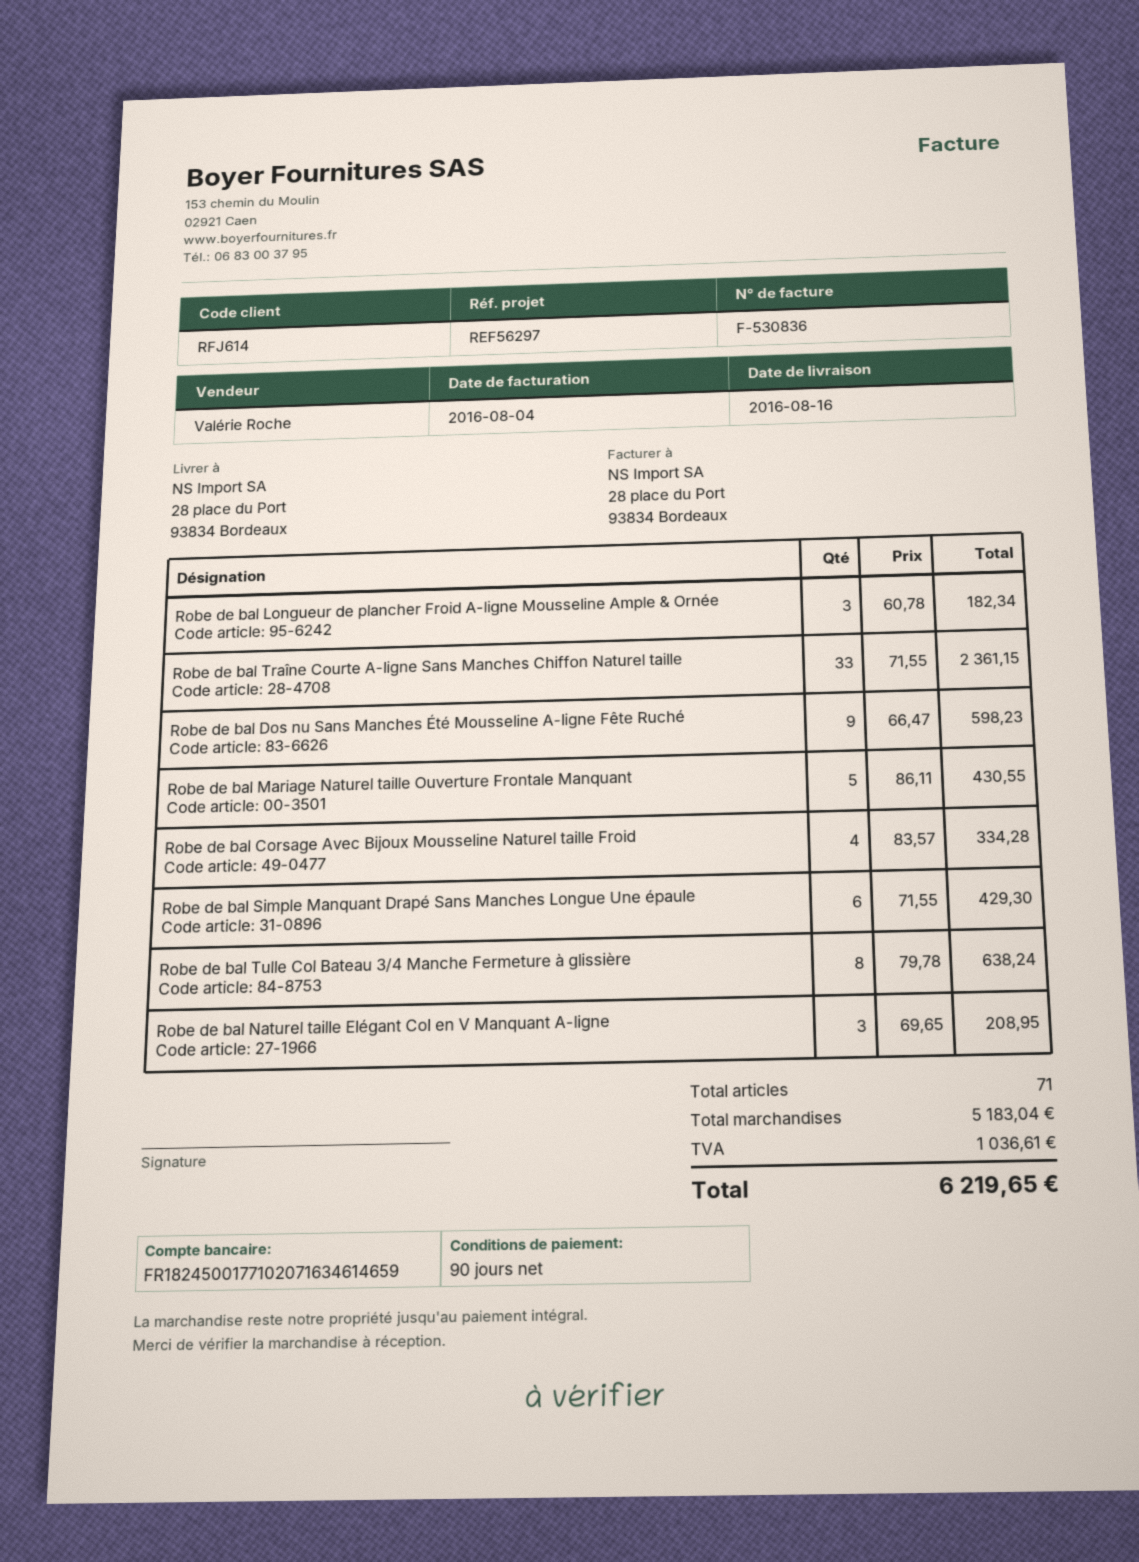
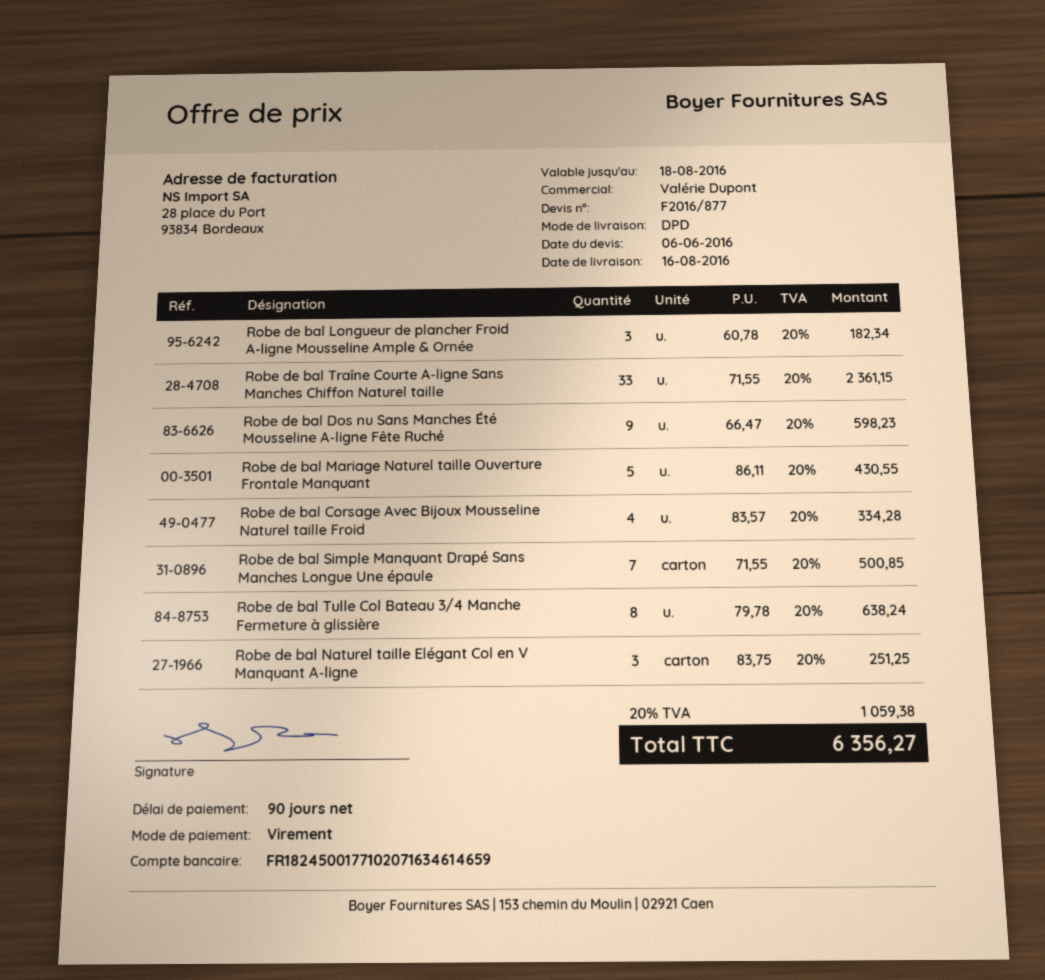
sales rep: Valérie Roche -> Valérie Dupont
Robe de bal Simple Manquant Drapé Sans Manches Longue Une épaule: 6 x 71.55 = 429.30 -> 7 x 71.55 = 500.85
Robe de bal Naturel taille Elégant Col en V Manquant A-ligne: 3 x 69.65 = 208.95 -> 3 x 83.75 = 251.25
tax: 1036.61 -> 1059.38
total: 6219.65 -> 6356.27

